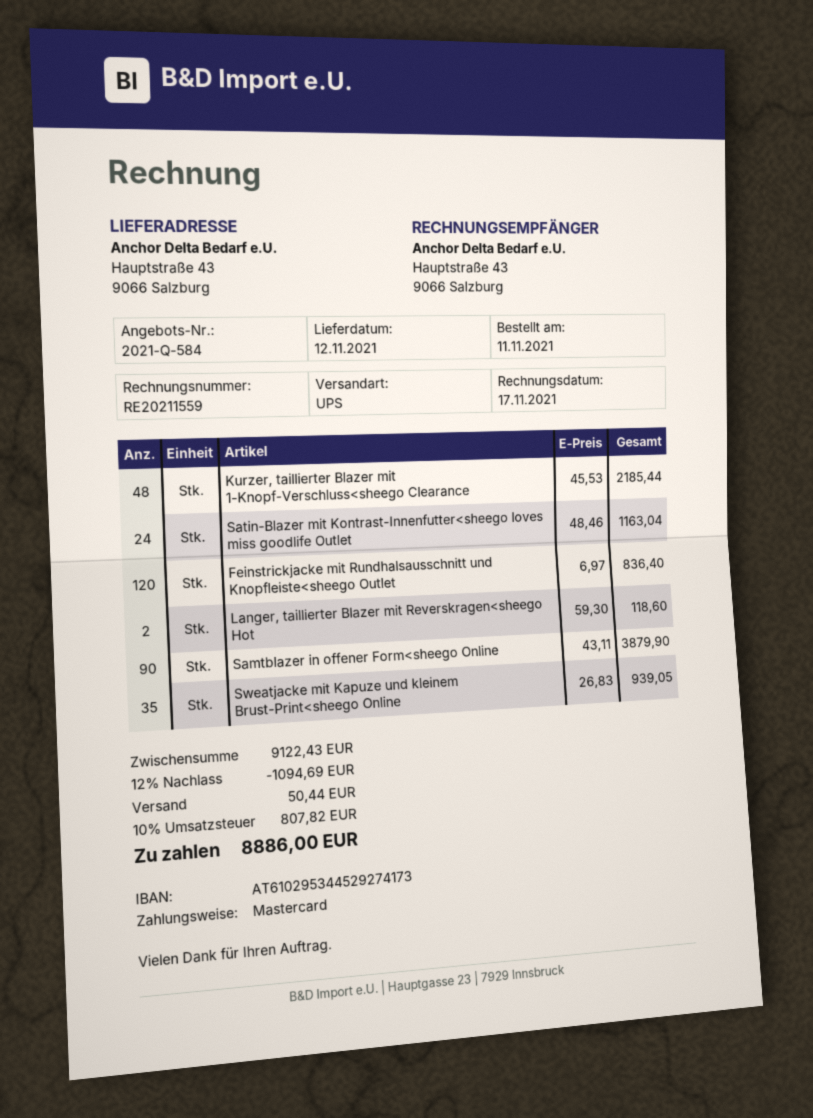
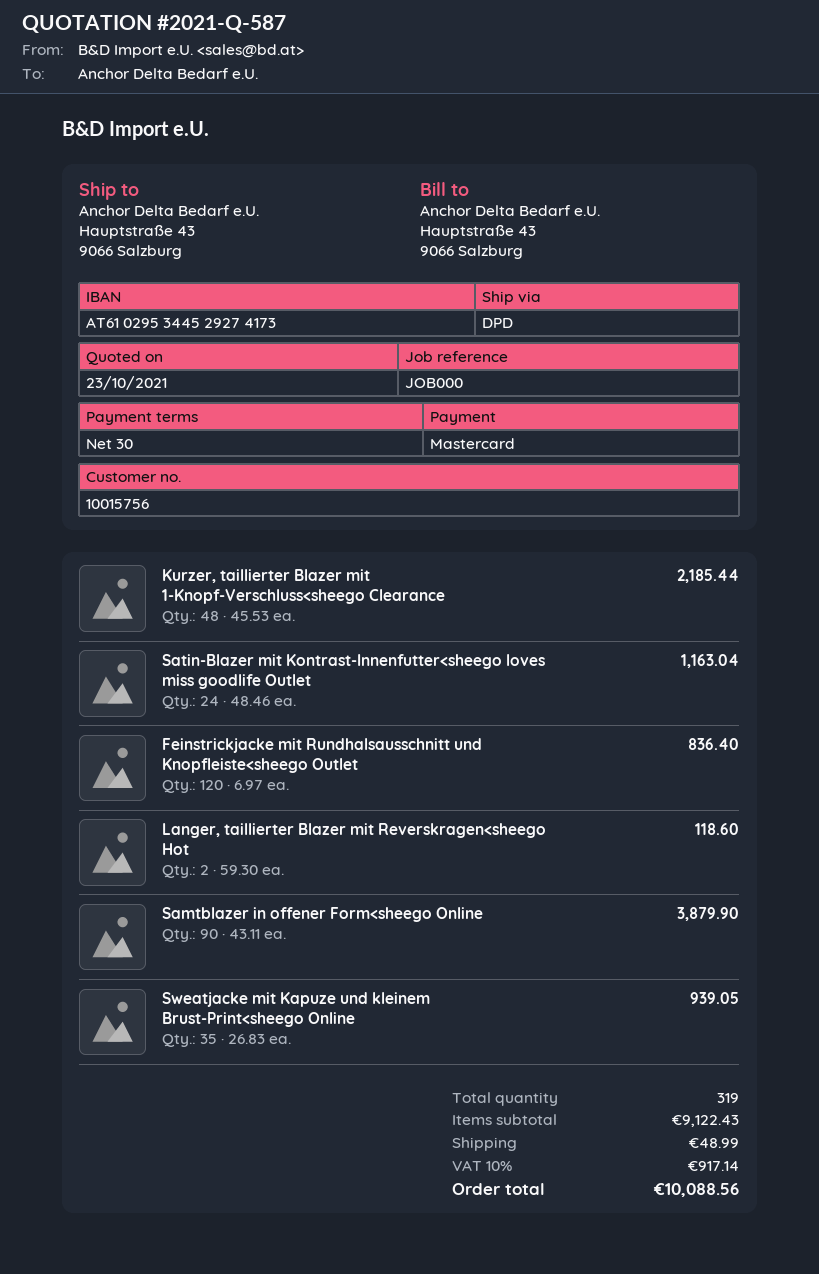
quote number: 2021-Q-584 -> 2021-Q-587
shipping method: UPS -> DPD
discount: 12% = 1094.69 -> none
shipping: 50.44 -> 48.99
tax: 10% = 807.82 -> 10% = 917.14
total: 8886.00 -> 10088.56

